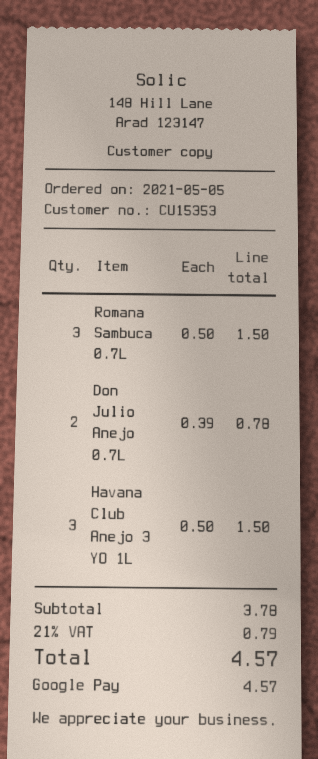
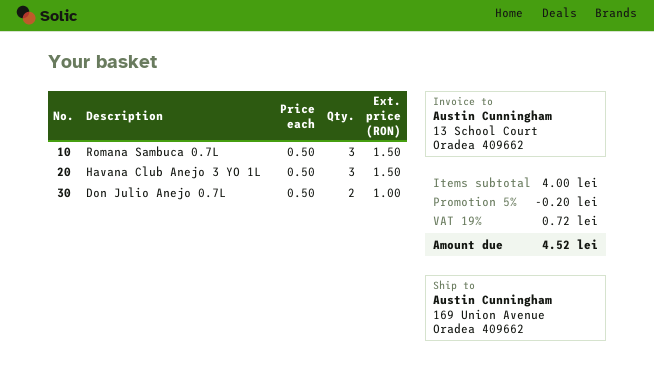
Don Julio Anejo 0.7L: 2 x 0.39 = 0.78 -> 2 x 0.50 = 1.00
subtotal: 3.78 -> 4.00
discount: none -> 5% = 0.20
tax: 21% = 0.79 -> 19% = 0.72
total: 4.57 -> 4.52

